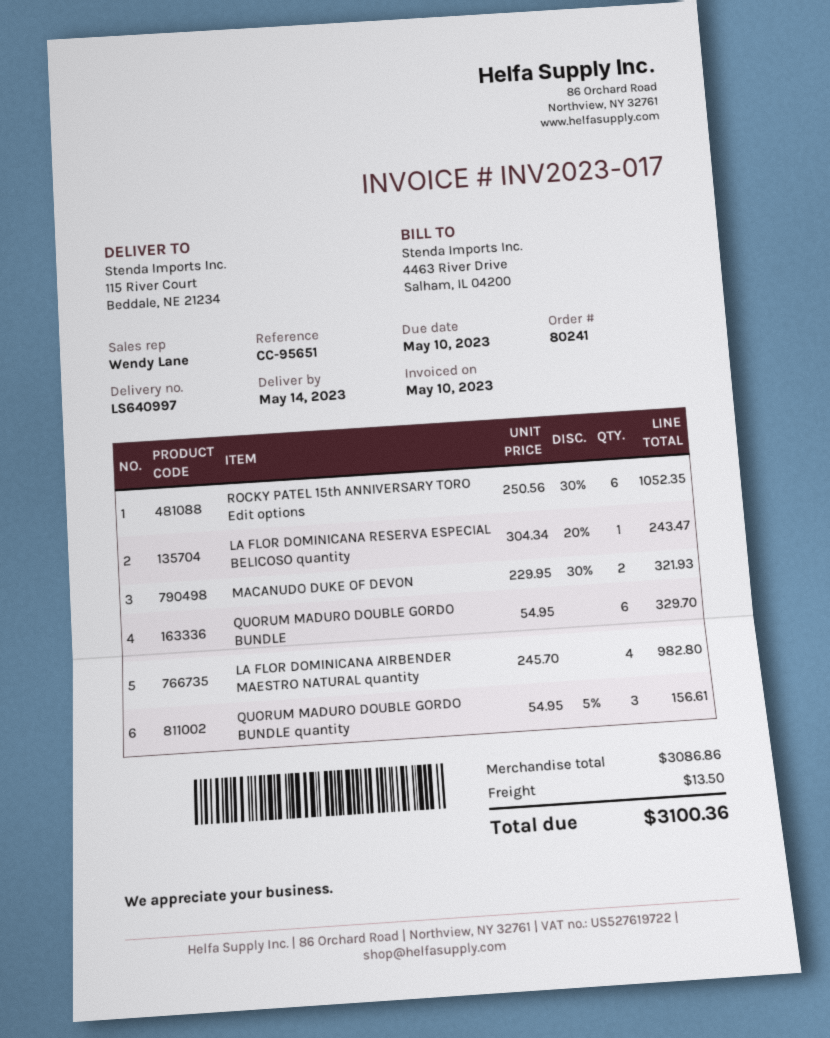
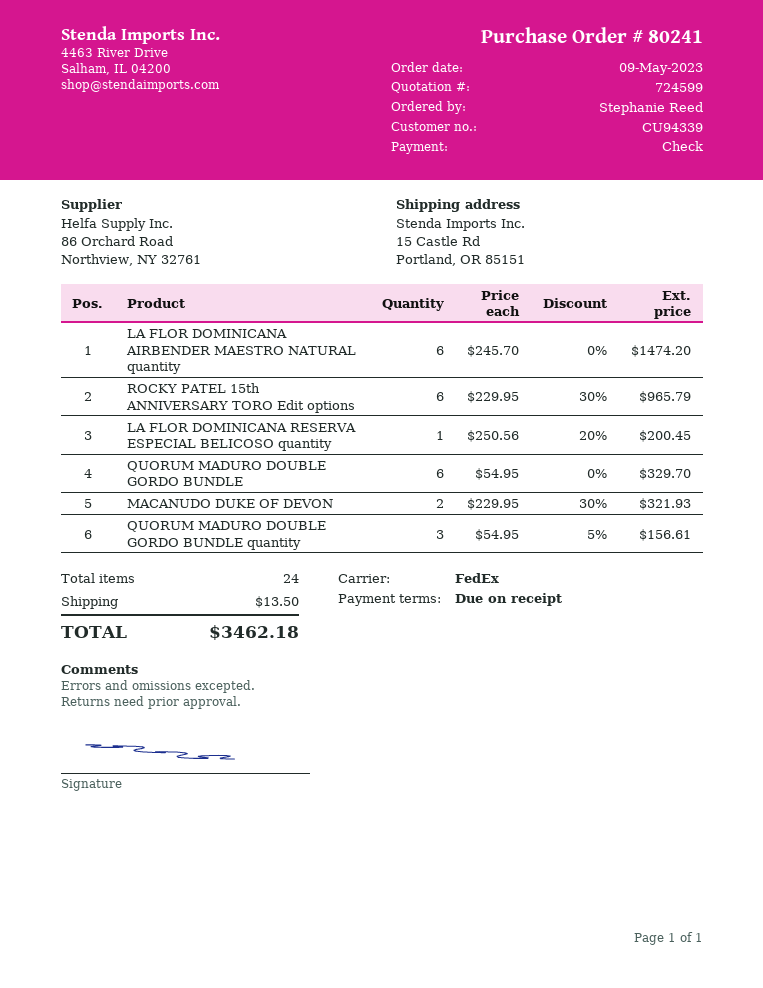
ship to: 115 River Court, Beddale, NE 21234 -> 15 Castle Rd, Portland, OR 85151
ROCKY PATEL 15th ANNIVERSARY TORO Edit options: 6 x 250.56 - 30% = 1052.35 -> 6 x 229.95 - 30% = 965.79
LA FLOR DOMINICANA RESERVA ESPECIAL BELICOSO quantity: 1 x 304.34 - 20% = 243.47 -> 1 x 250.56 - 20% = 200.45
LA FLOR DOMINICANA AIRBENDER MAESTRO NATURAL quantity: 4 x 245.70 = 982.80 -> 6 x 245.70 = 1474.20
total: 3100.36 -> 3462.18

